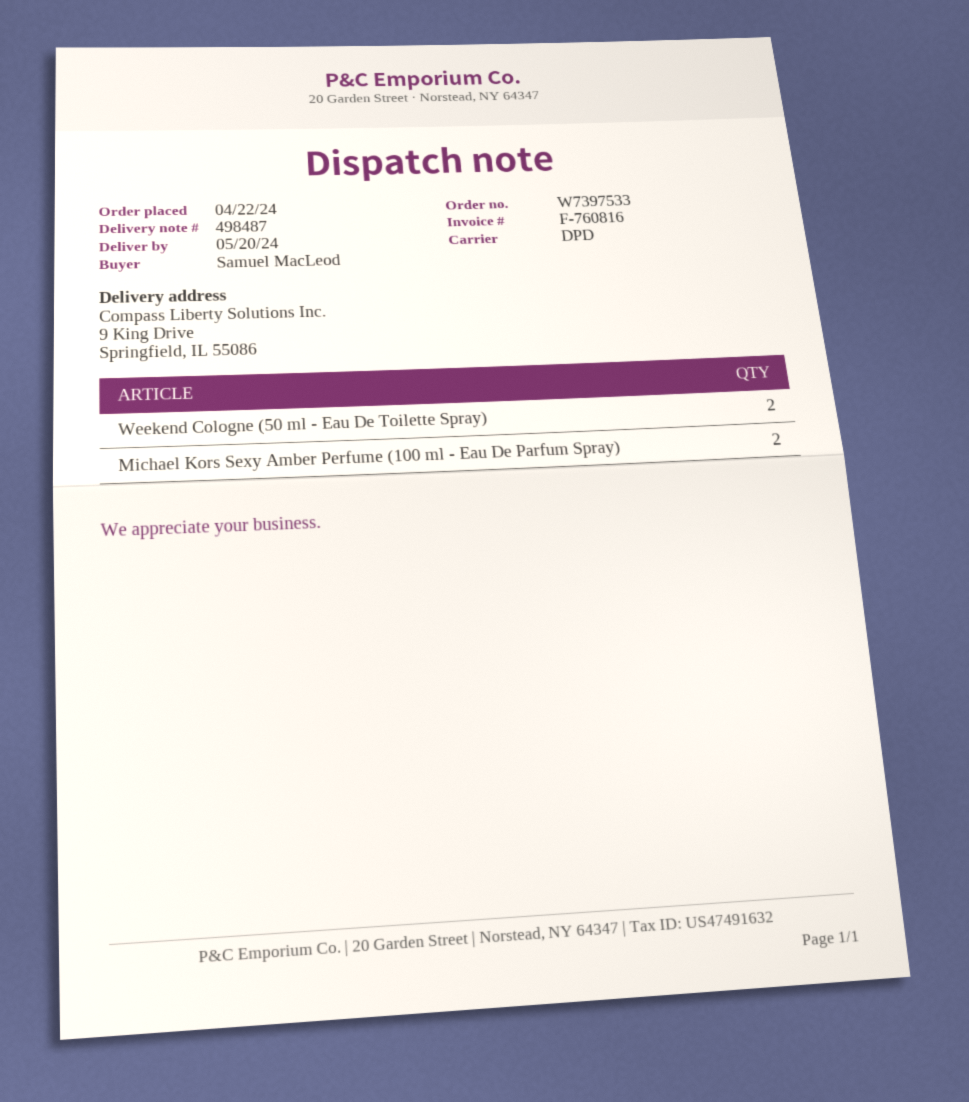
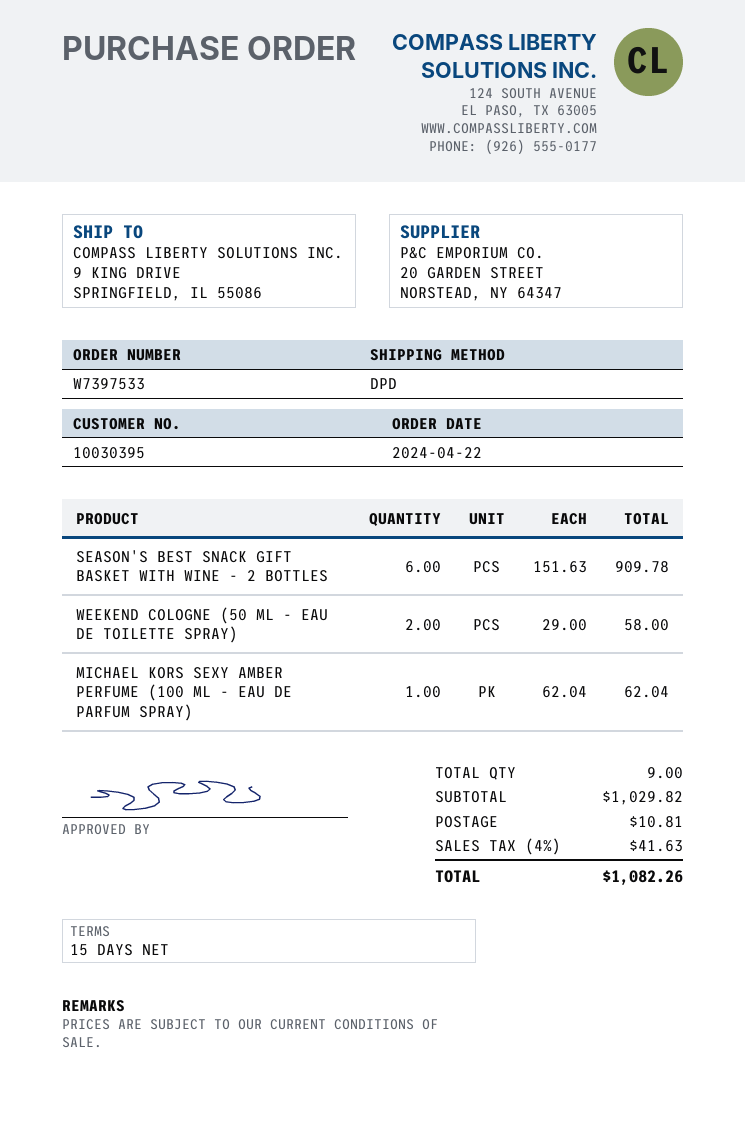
Michael Kors Sexy Amber Perfume (100 ml - Eau De Parfum Spray): 2 -> 1
SEASON'S BEST SNACK GIFT BASKET WITH WINE - 2 BOTTLES: none -> 6

